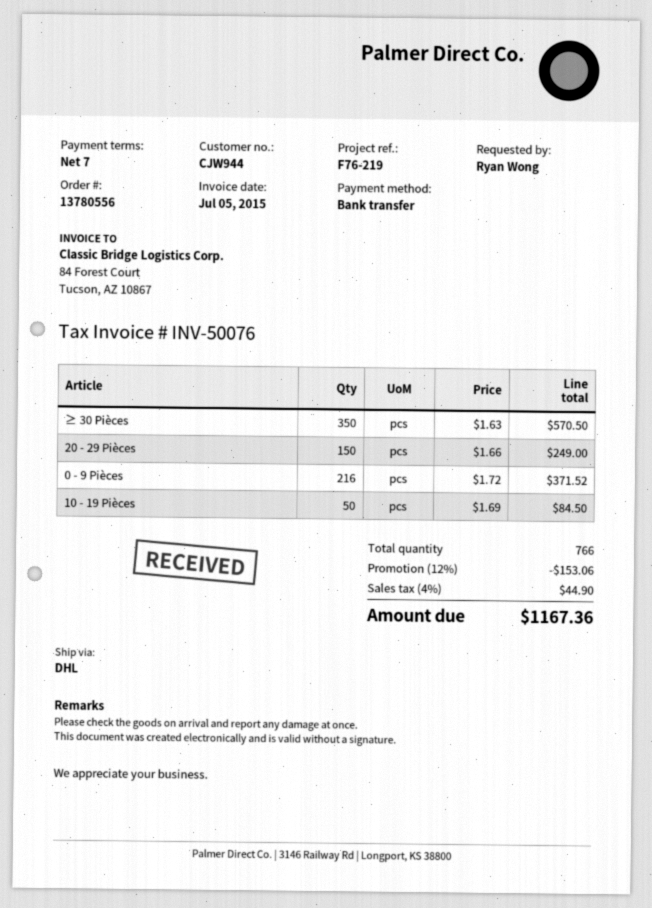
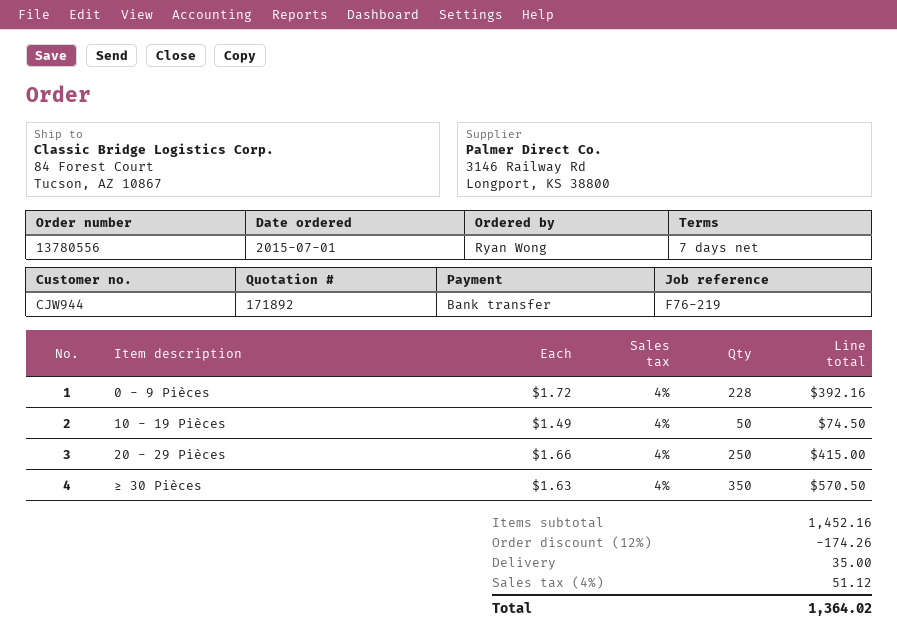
20 - 29 Pièces: 150 x 1.66 = 249.00 -> 250 x 1.66 = 415.00
0 - 9 Pièces: 216 x 1.72 = 371.52 -> 228 x 1.72 = 392.16
10 - 19 Pièces: 50 x 1.69 = 84.50 -> 50 x 1.49 = 74.50
discount: 12% = 153.06 -> 12% = 174.26
shipping: none -> 35.00
tax: 4% = 44.90 -> 4% = 51.12
total: 1167.36 -> 1364.02

